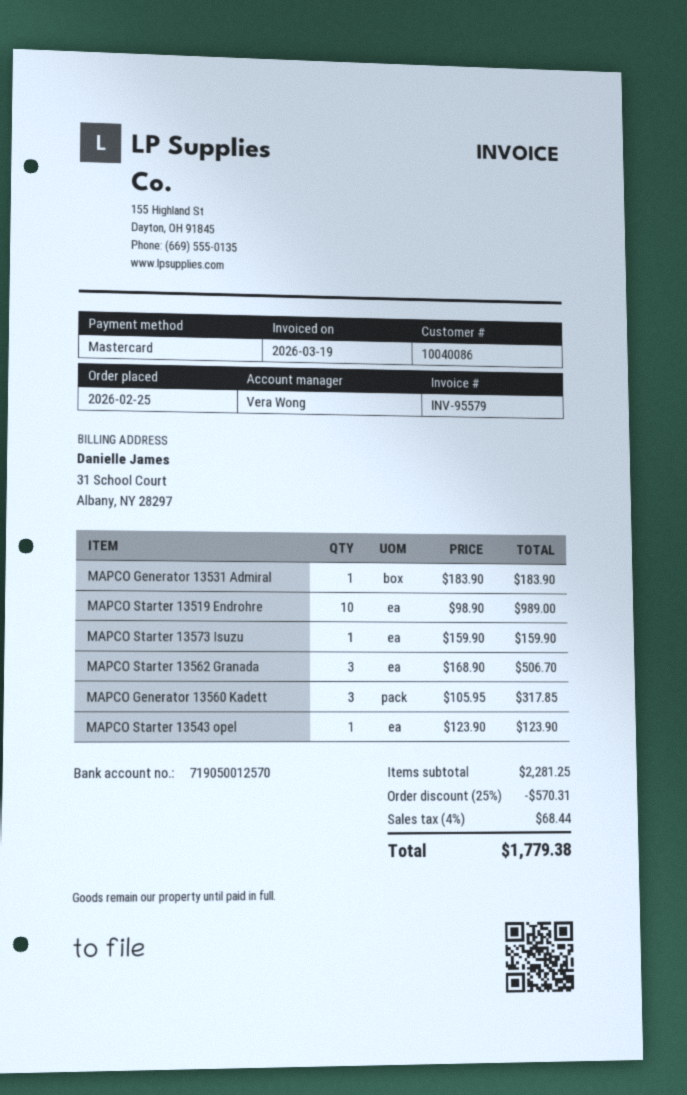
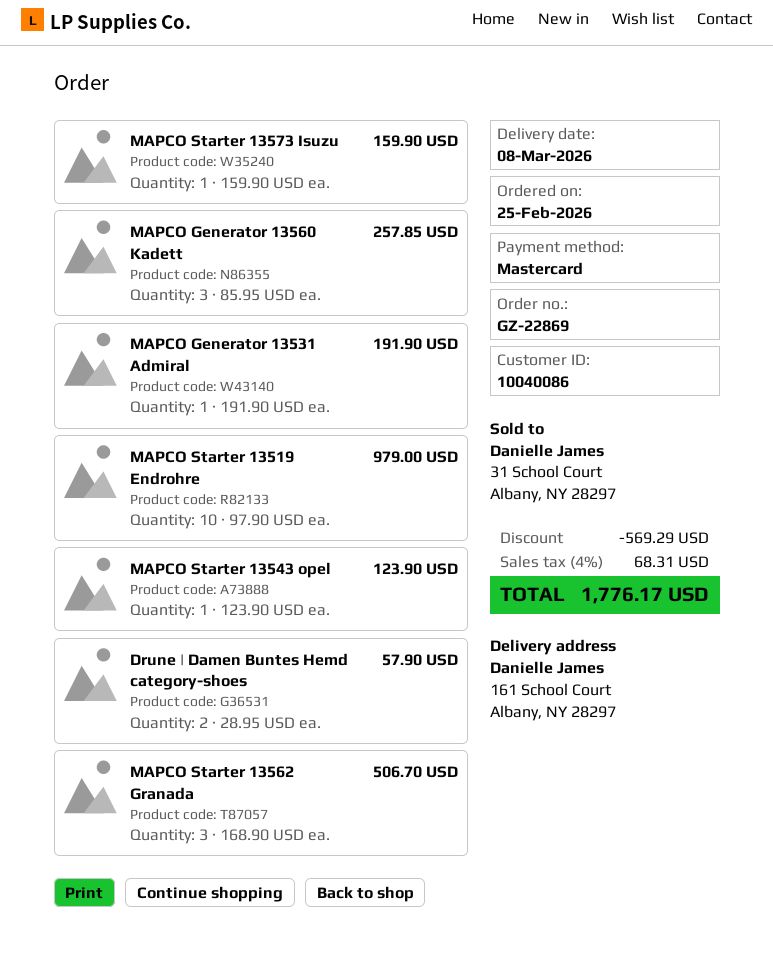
MAPCO Generator 13531 Admiral: 1 x 183.90 = 183.90 -> 1 x 191.90 = 191.90
MAPCO Starter 13519 Endrohre: 10 x 98.90 = 989.00 -> 10 x 97.90 = 979.00
MAPCO Generator 13560 Kadett: 3 x 105.95 = 317.85 -> 3 x 85.95 = 257.85
Drune | Damen Buntes Hemd category-shoes: none -> 2 x 28.95 = 57.90
discount: 570.31 -> 569.29
tax: 4% = 68.44 -> 4% = 68.31
total: 1779.38 -> 1776.17

